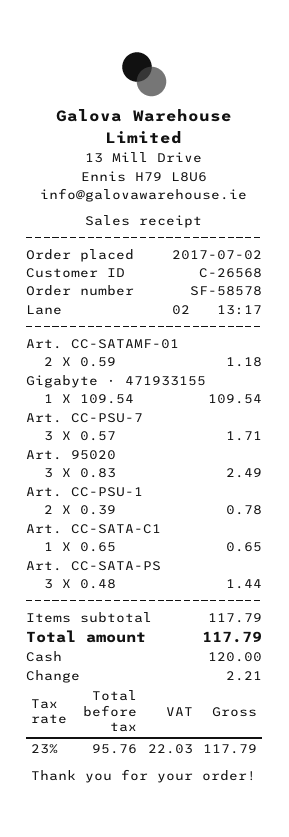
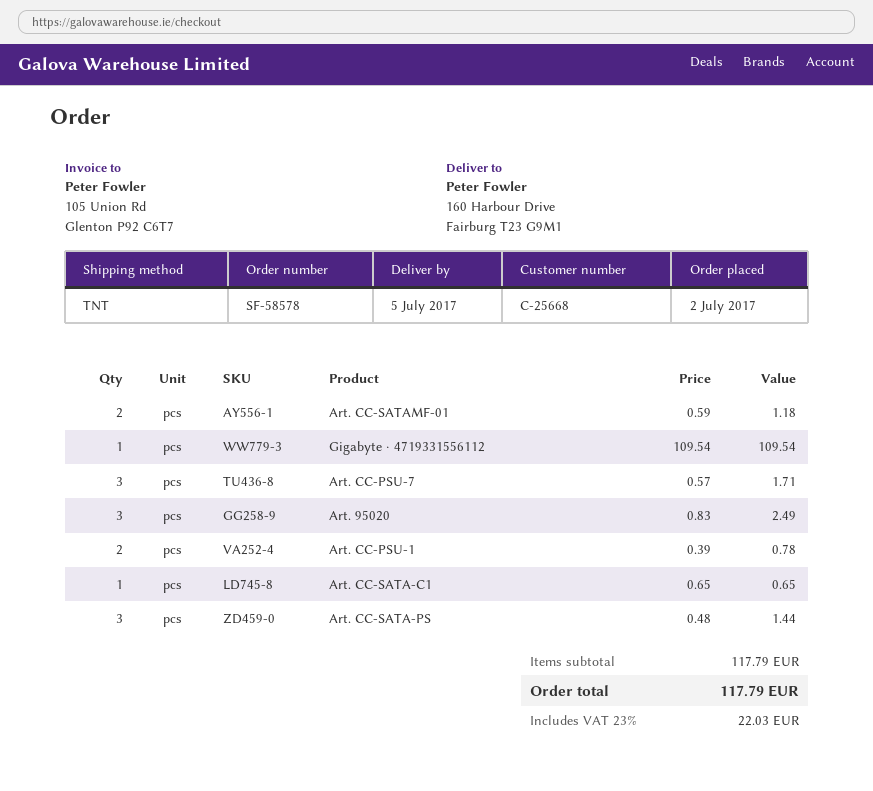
customer number: C-26568 -> C-25668

